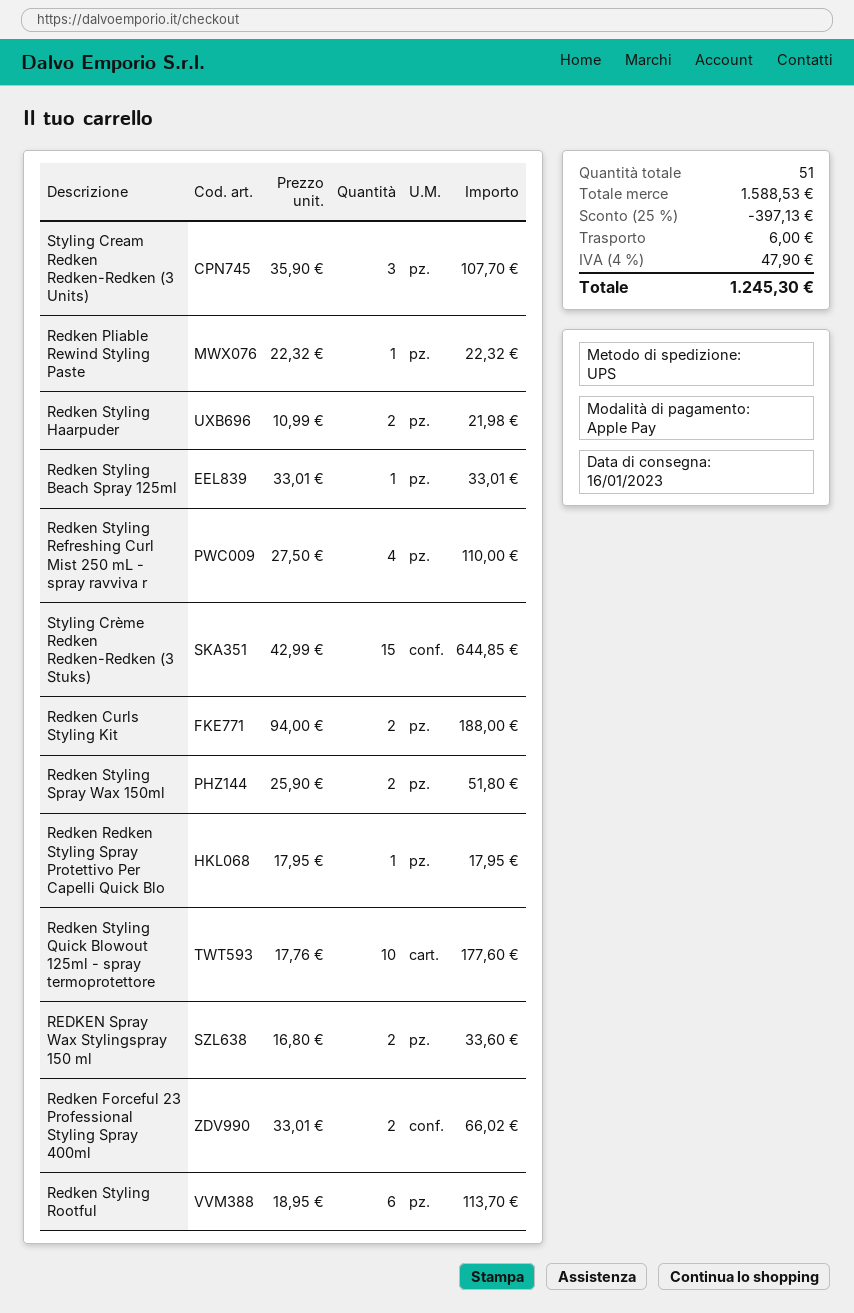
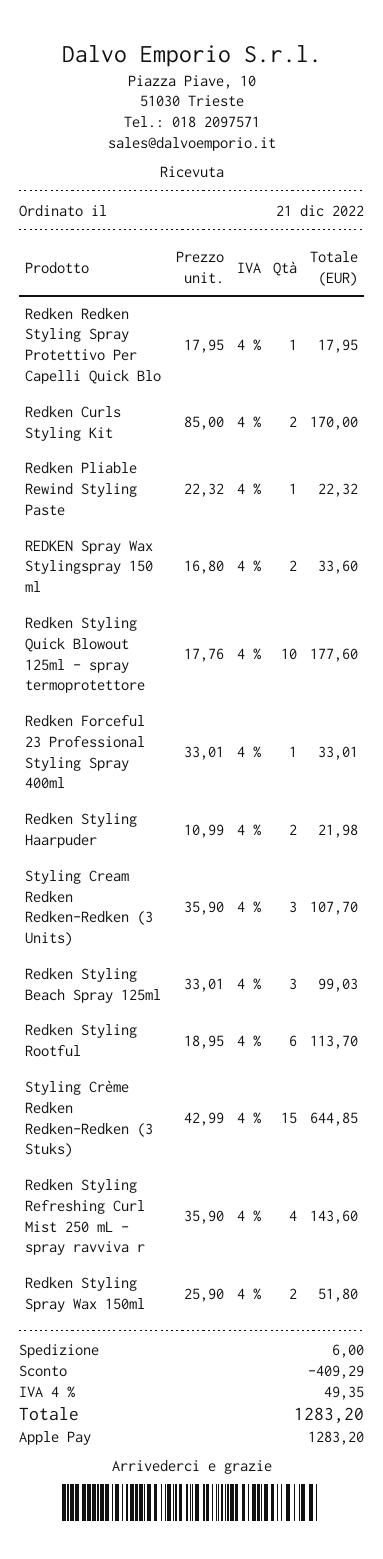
Redken Styling Beach Spray 125ml: 1 x 33.01 = 33.01 -> 3 x 33.01 = 99.03
Redken Styling Refreshing Curl Mist 250 mL - spray ravviva r: 4 x 27.50 = 110.00 -> 4 x 35.90 = 143.60
Redken Curls Styling Kit: 2 x 94.00 = 188.00 -> 2 x 85.00 = 170.00
Redken Forceful 23 Professional Styling Spray 400ml: 2 x 33.01 = 66.02 -> 1 x 33.01 = 33.01
discount: 397.13 -> 409.29
tax: 4% = 47.90 -> 4% = 49.35
total: 1245.30 -> 1283.20

